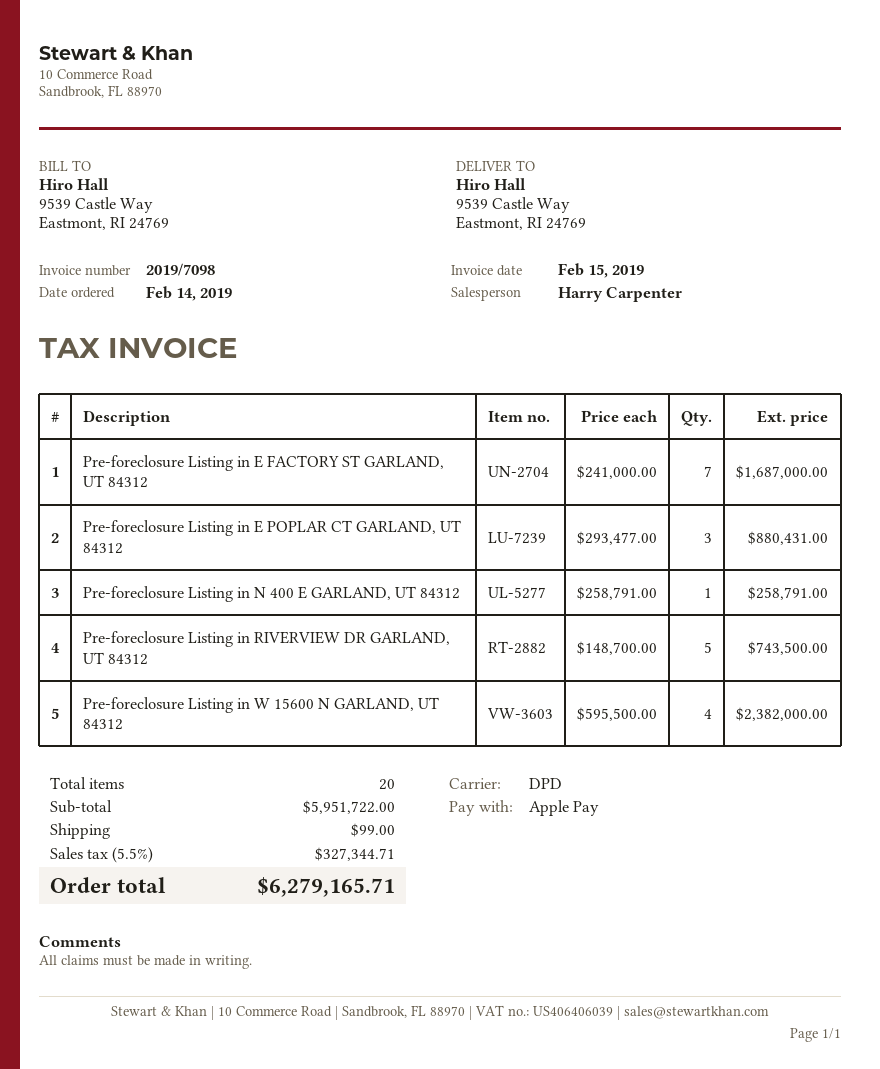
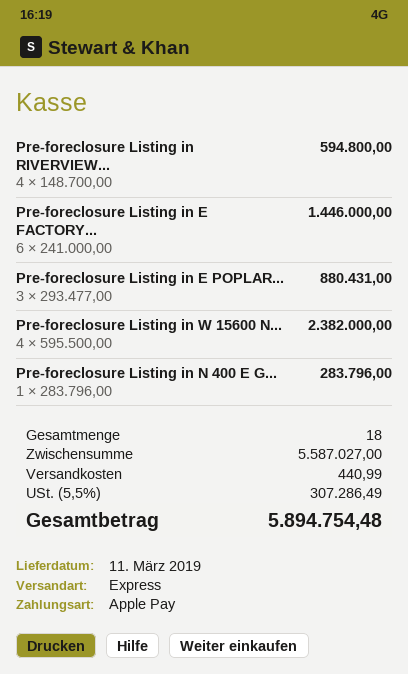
shipping method: DPD -> express
Pre-foreclosure Listing in E FACTORY ST GARLAND, UT 84312: 7 x 241000.00 = 1687000.00 -> 6 x 241000.00 = 1446000.00
Pre-foreclosure Listing in N 400 E GARLAND, UT 84312: 1 x 258791.00 = 258791.00 -> 1 x 283796.00 = 283796.00
Pre-foreclosure Listing in RIVERVIEW DR GARLAND, UT 84312: 5 x 148700.00 = 743500.00 -> 4 x 148700.00 = 594800.00
total quantity: 20 -> 18
subtotal: 5951722.00 -> 5587027.00
shipping: 99.00 -> 440.99
tax: 5.5% = 327344.71 -> 5.5% = 307286.49
total: 6279165.71 -> 5894754.48

